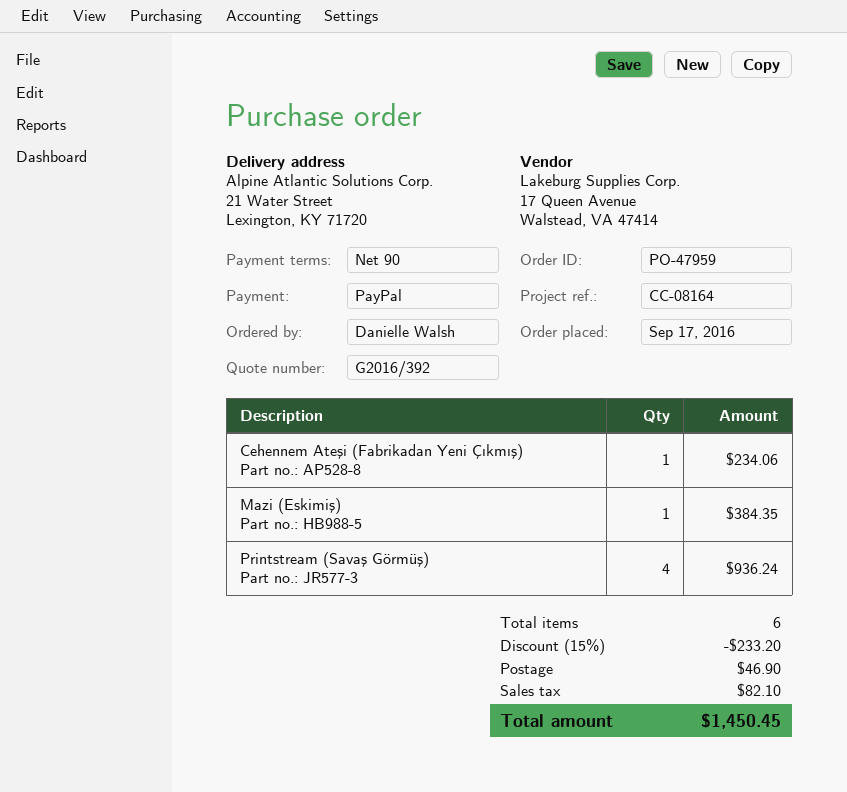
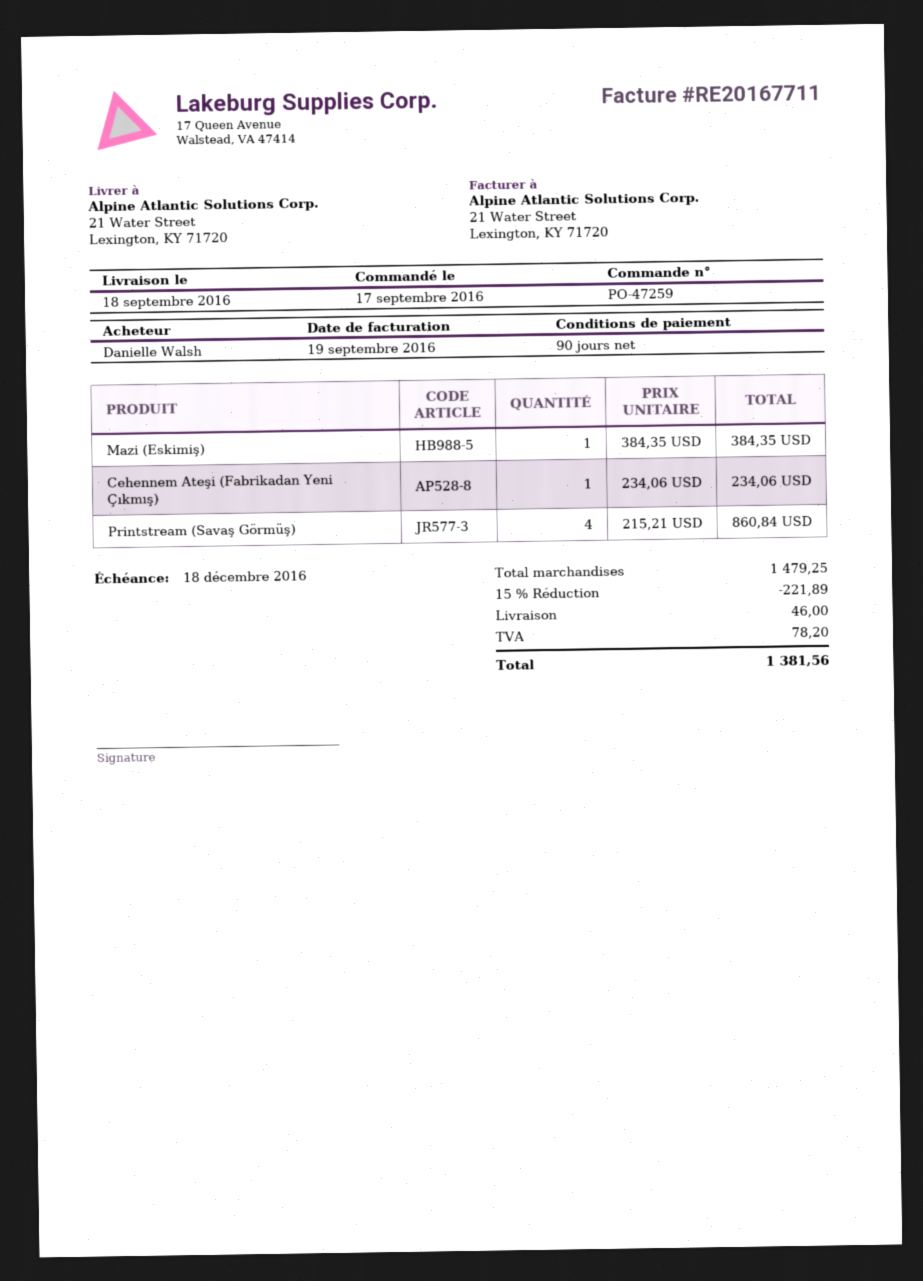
order number: PO-47959 -> PO-47259
Printstream (Savaş Görmüş): 4 for 936.24 -> 4 for 860.84
discount: 15% = 233.20 -> 15% = 221.89
shipping: 46.90 -> 46.00
tax: 82.10 -> 78.20
total: 1450.45 -> 1381.56

